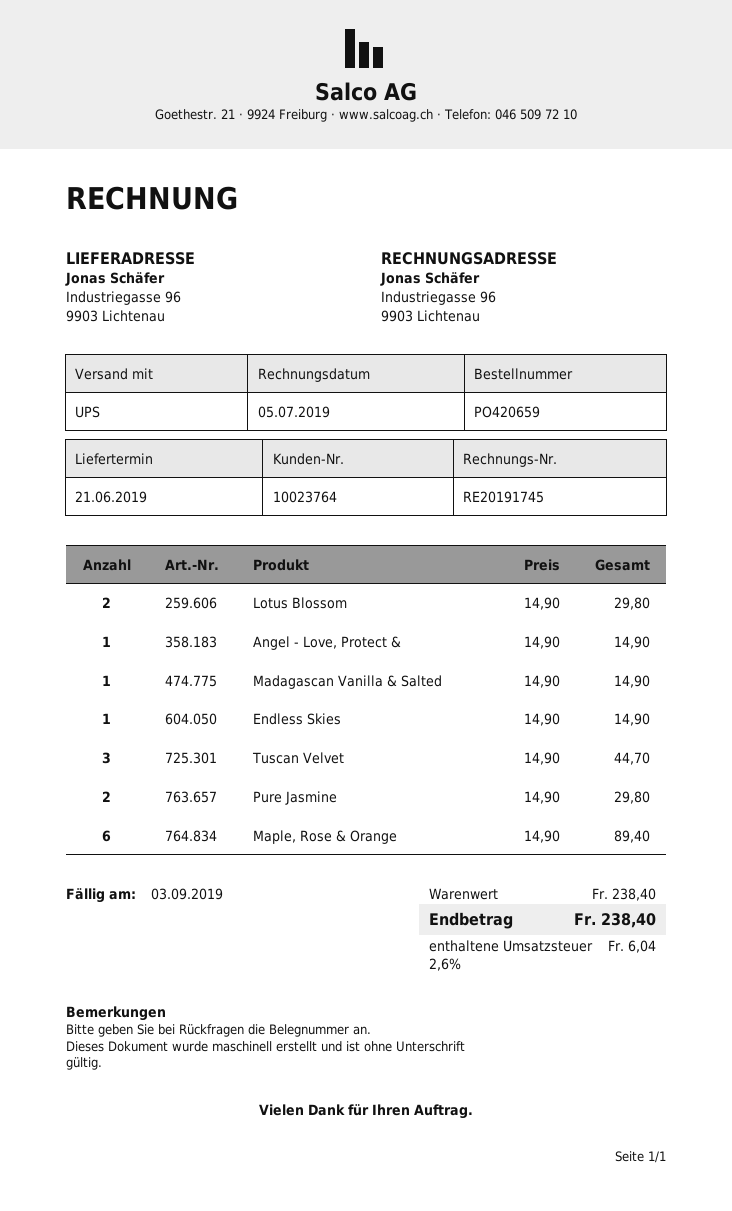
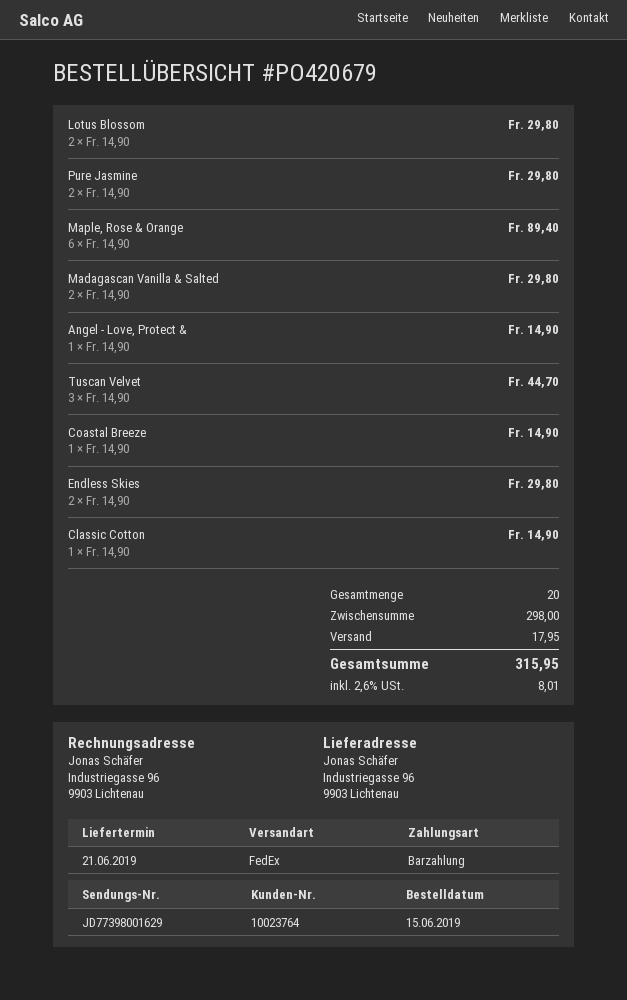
order number: PO420659 -> PO420679
shipping method: UPS -> FedEx
Madagascan Vanilla & Salted: 1 x 14.90 = 14.90 -> 2 x 14.90 = 29.80
Endless Skies: 1 x 14.90 = 14.90 -> 2 x 14.90 = 29.80
Coastal Breeze: none -> 1 x 14.90 = 14.90
Classic Cotton: none -> 1 x 14.90 = 14.90
subtotal: 238.40 -> 298.00
shipping: none -> 17.95
tax: 2.6% = 6.04 -> 2.6% = 8.01
total: 238.40 -> 315.95

